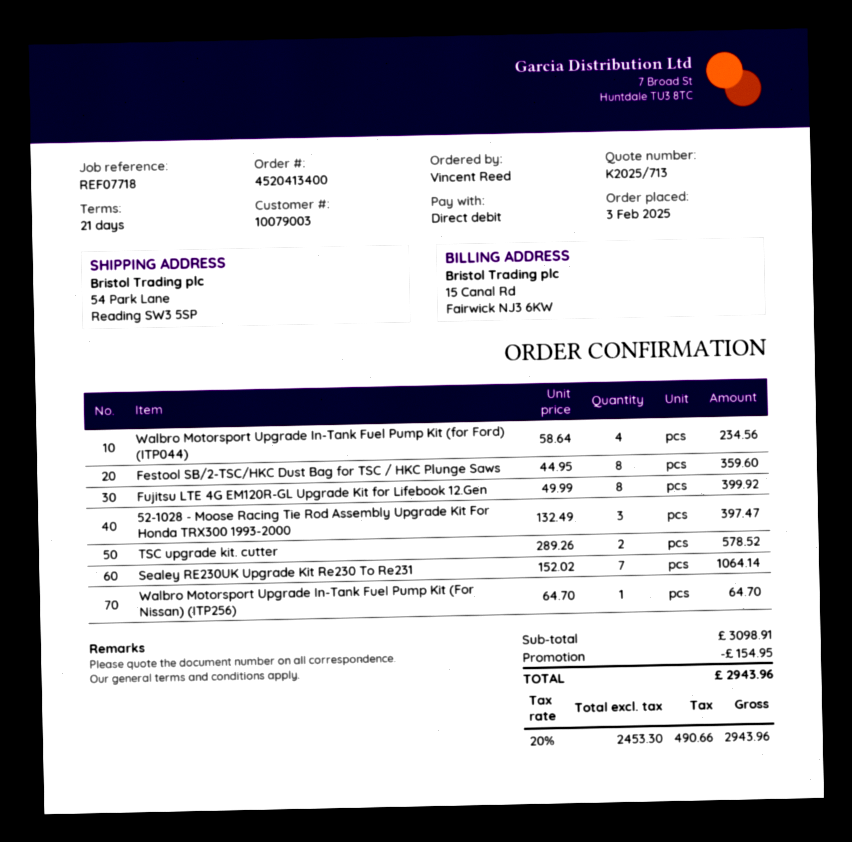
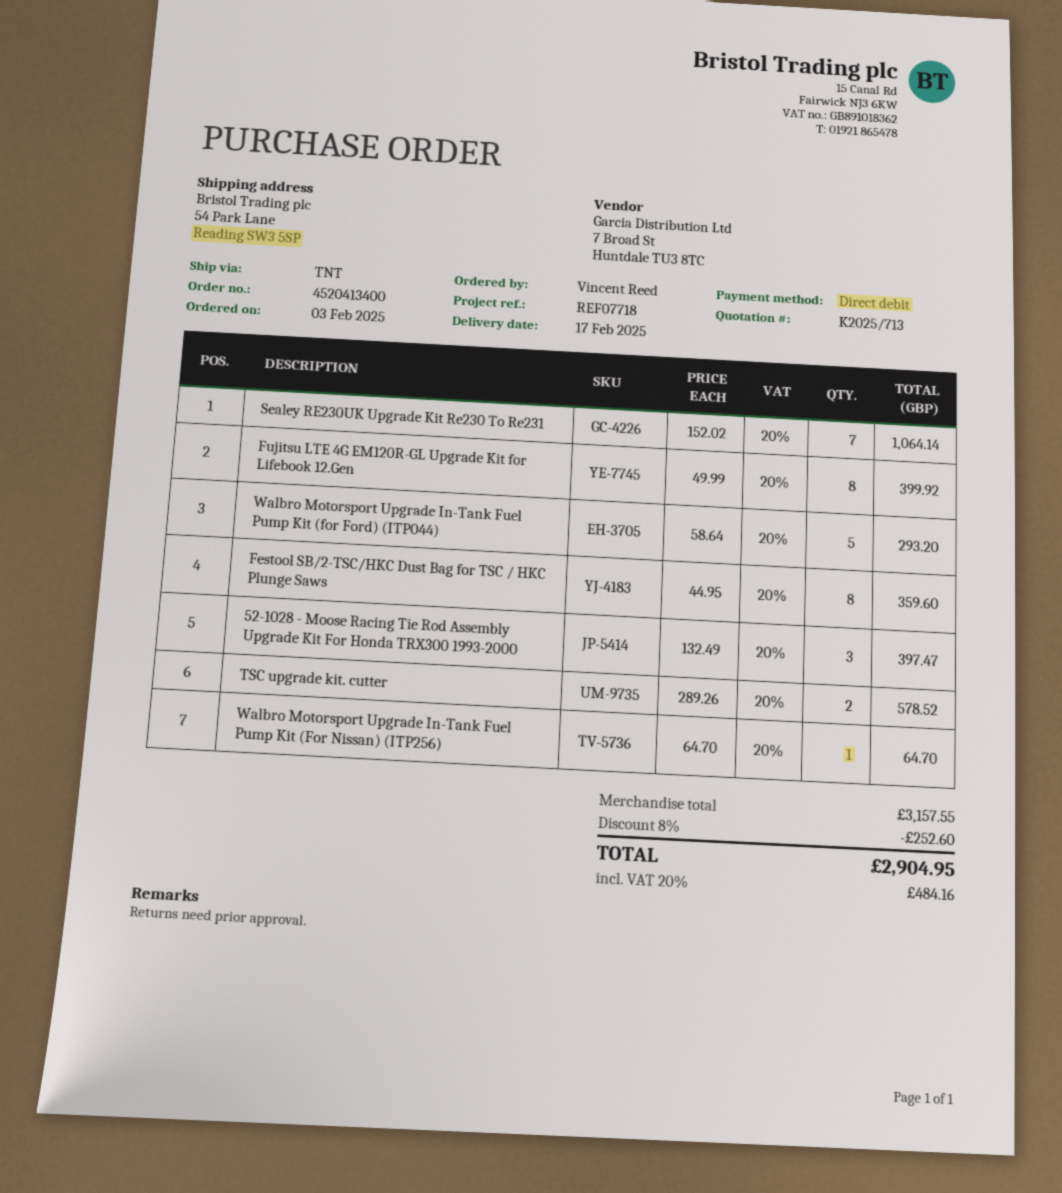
Walbro Motorsport Upgrade In-Tank Fuel Pump Kit (for Ford) (ITP044): 4 x 58.64 = 234.56 -> 5 x 58.64 = 293.20
subtotal: 3098.91 -> 3157.55
discount: 154.95 -> 252.60
tax: 20% = 490.66 -> 20% = 484.16
total: 2943.96 -> 2904.95

